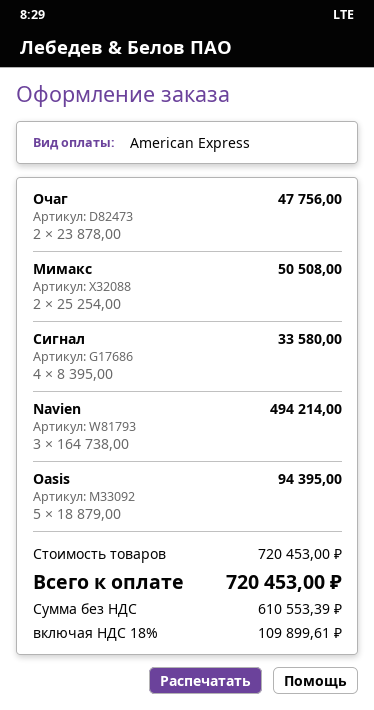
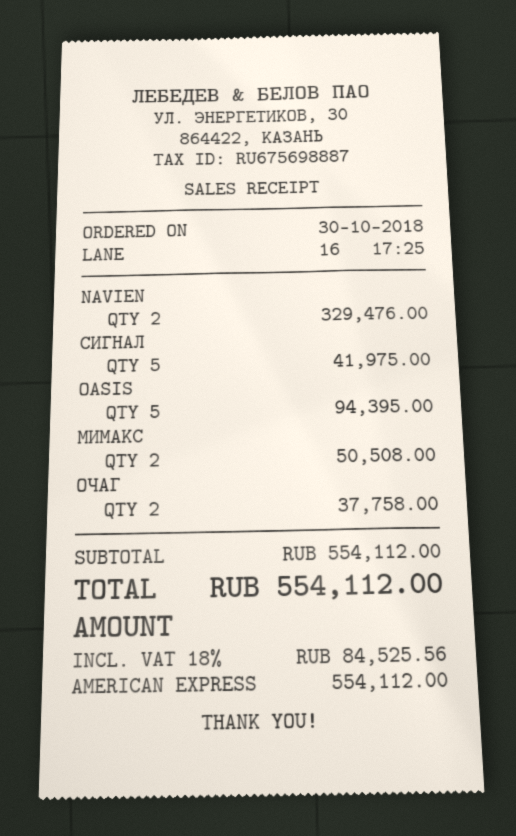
Очаг: 2 for 47756.00 -> 2 for 37758.00
Сигнал: 4 for 33580.00 -> 5 for 41975.00
Navien: 3 for 494214.00 -> 2 for 329476.00
subtotal: 720453.00 -> 554112.00
tax: 18% = 109899.61 -> 18% = 84525.56
total: 720453.00 -> 554112.00

